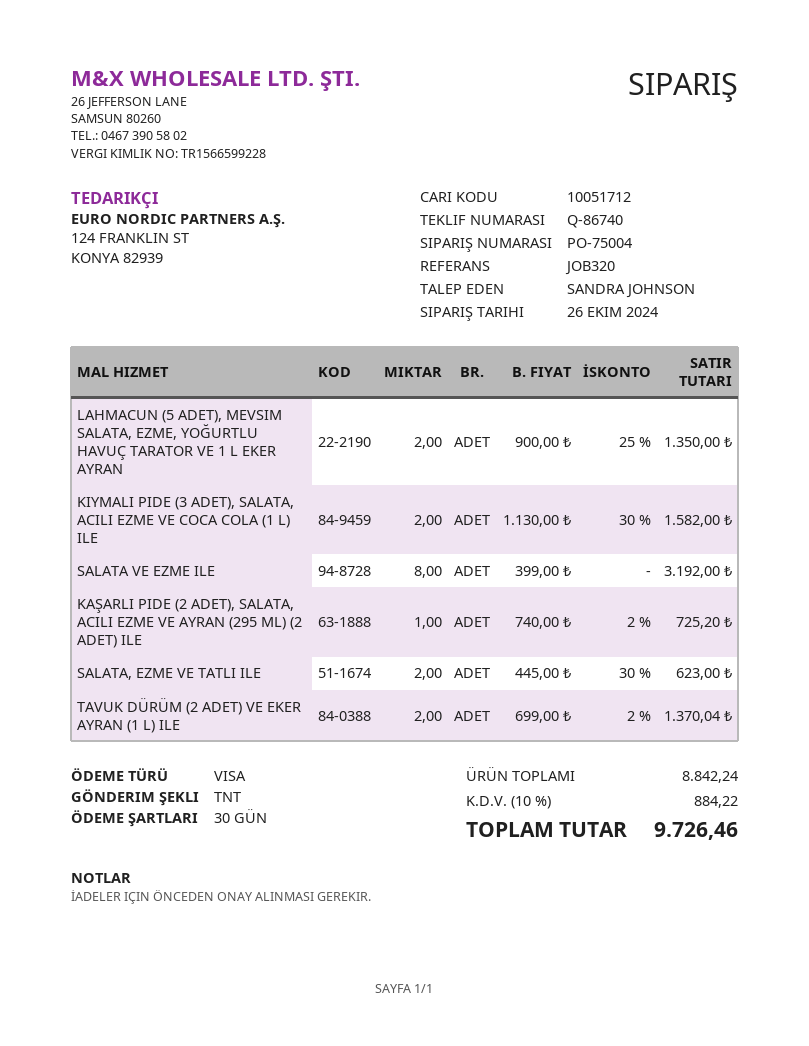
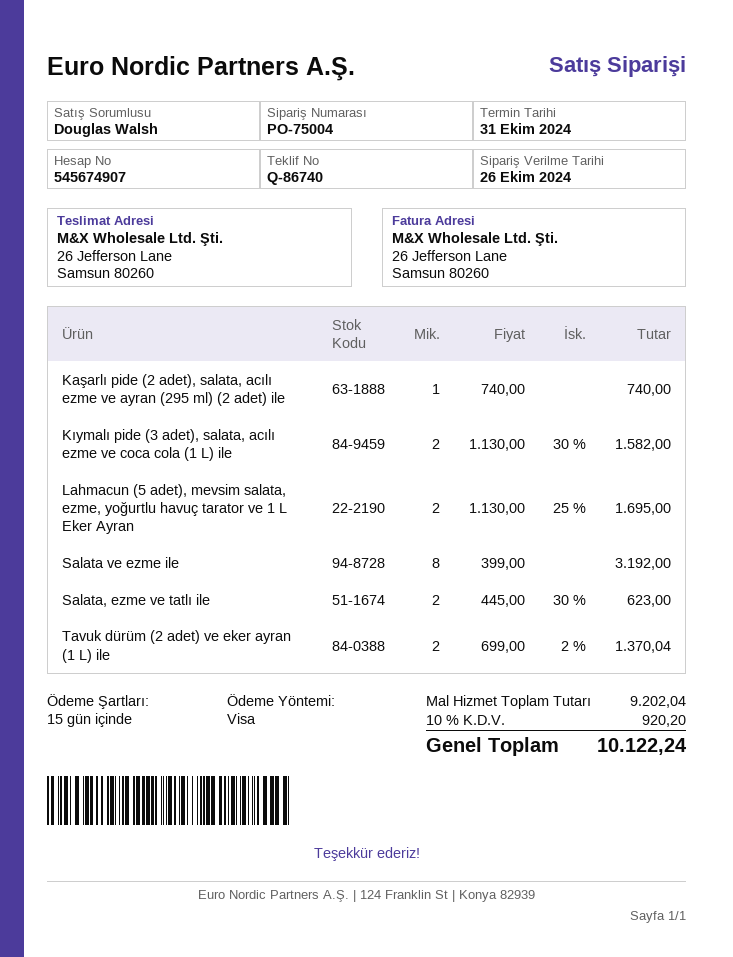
payment terms: 30 days -> 15 days
LAHMACUN (5 ADET), MEVSIM SALATA, EZME, YOĞURTLU HAVUÇ TARATOR VE 1 L EKER AYRAN: 2 x 900.00 - 25% = 1350.00 -> 2 x 1130.00 - 25% = 1695.00
KAŞARLI PIDE (2 ADET), SALATA, ACILI EZME VE AYRAN (295 ML) (2 ADET) ILE: 1 x 740.00 - 2% = 725.20 -> 1 x 740.00 = 740.00
subtotal: 8842.24 -> 9202.04
tax: 10% = 884.22 -> 10% = 920.20
total: 9726.46 -> 10122.24

